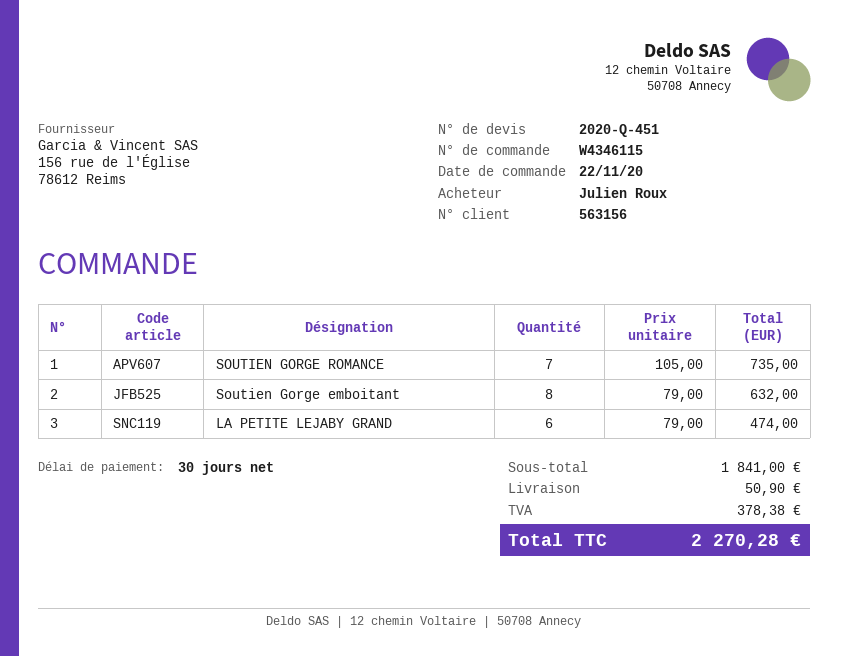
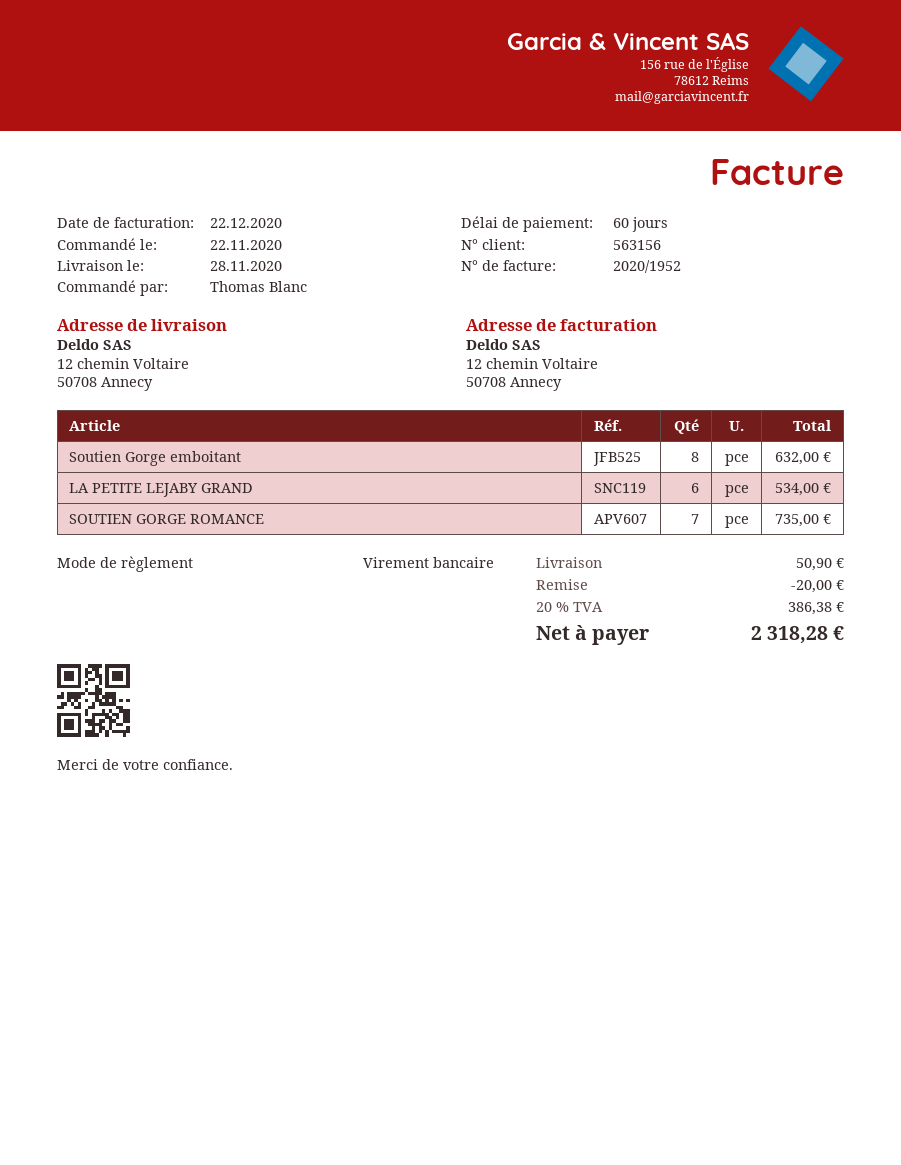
payment terms: 30 days -> 60 days
ordered by: Julien Roux -> Thomas Blanc
LA PETITE LEJABY GRAND: 6 for 474.00 -> 6 for 534.00
discount: none -> 20.00
tax: 378.38 -> 386.38
total: 2270.28 -> 2318.28

